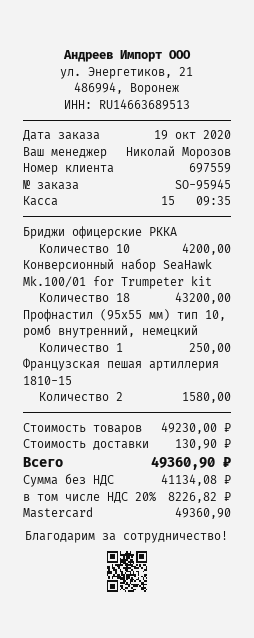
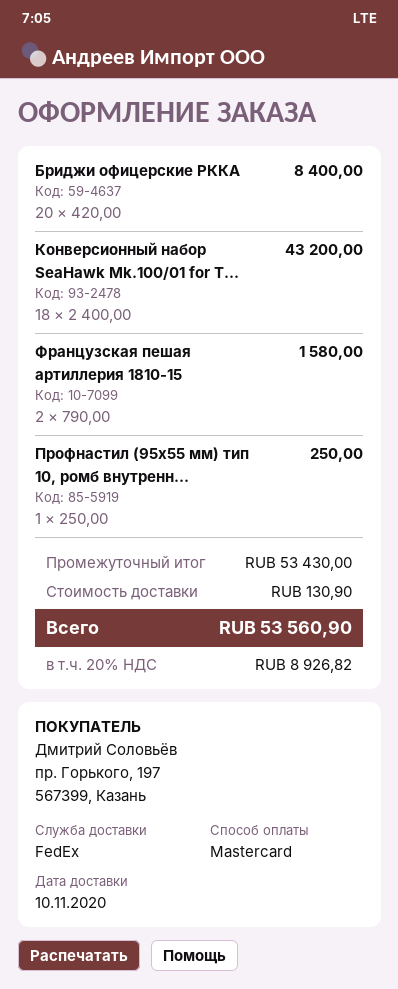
Бриджи офицерские РККА: 10 for 4200.00 -> 20 for 8400.00
subtotal: 49230.00 -> 53430.00
tax: 20% = 8226.82 -> 20% = 8926.82
total: 49360.90 -> 53560.90

